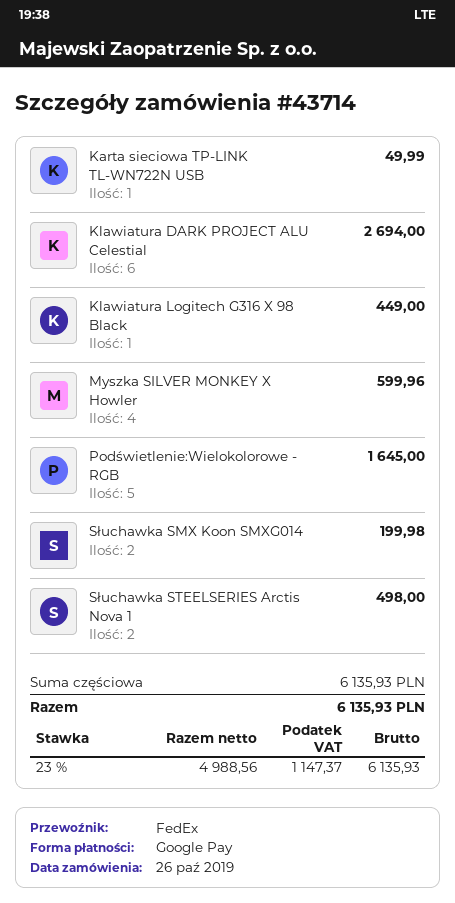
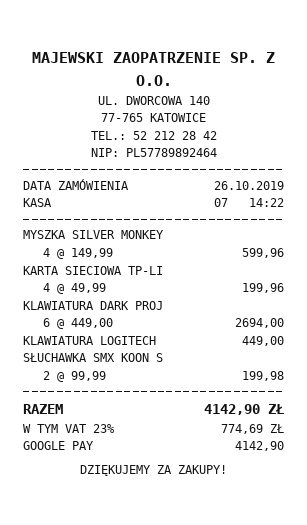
Karta sieciowa TP-LINK TL-WN722N USB: 1 for 49.99 -> 4 for 199.96
Podświetlenie:Wielokolorowe - RGB: 5 for 1645.00 -> none
Słuchawka STEELSERIES Arctis Nova 1: 2 for 498.00 -> none
tax: 23% = 1147.37 -> 23% = 774.69
total: 6135.93 -> 4142.90

